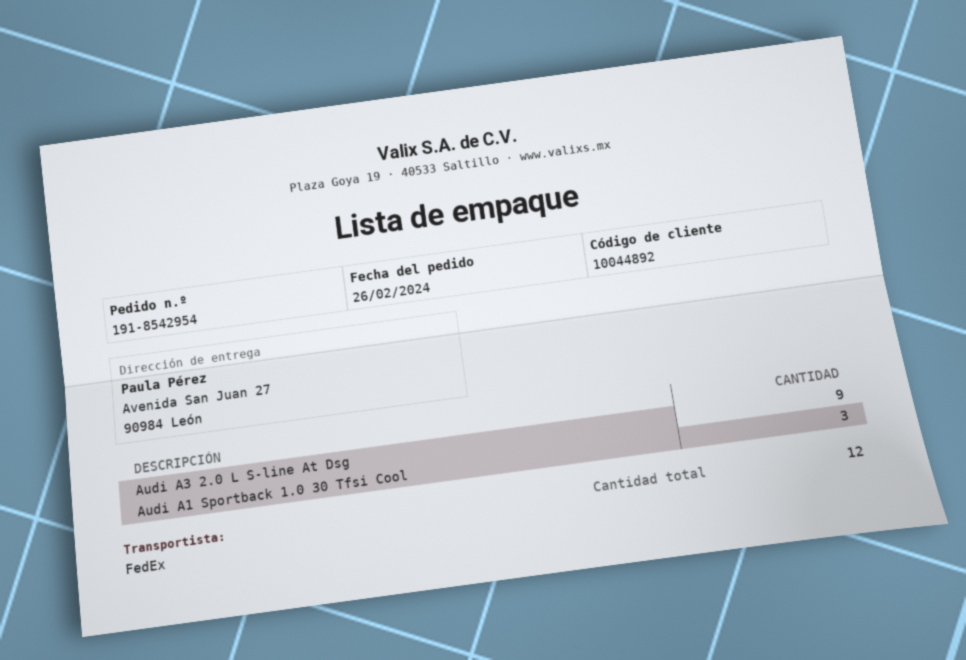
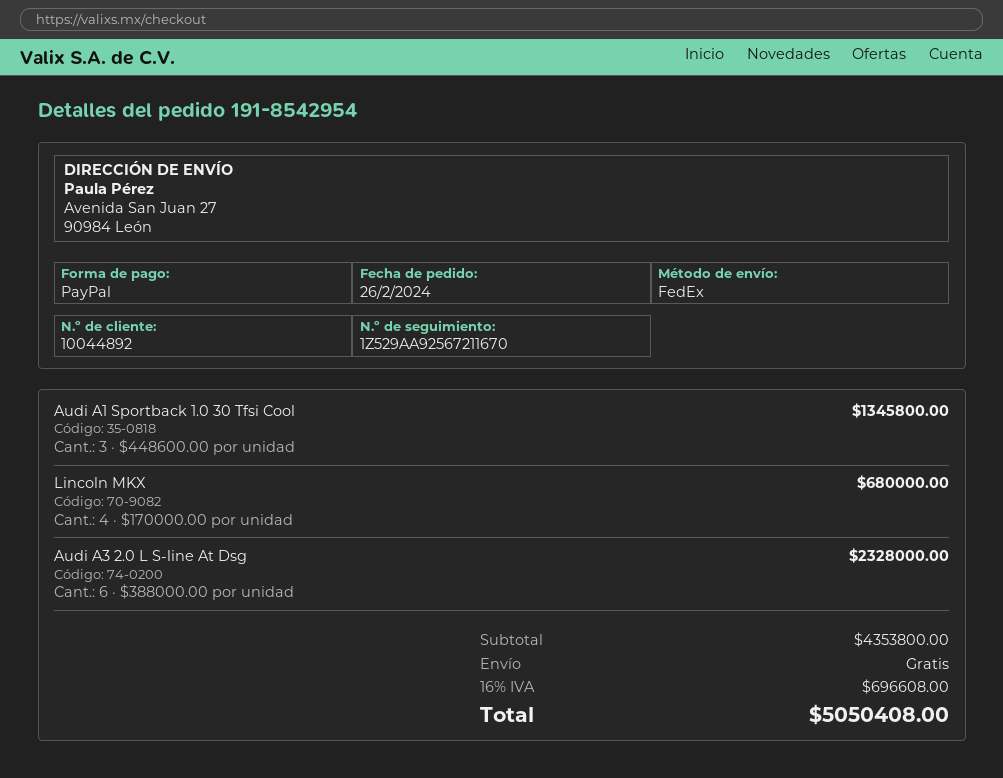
Audi A3 2.0 L S-line At Dsg: 9 -> 6
Lincoln MKX: none -> 4

